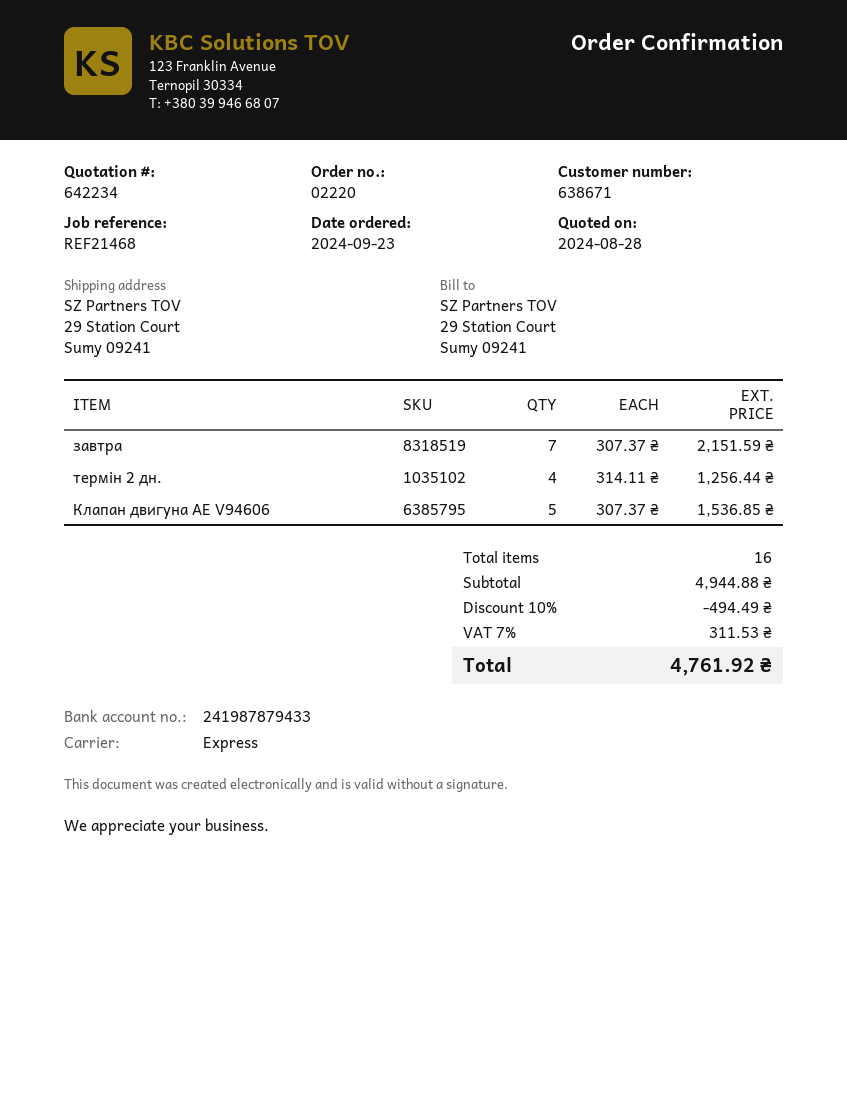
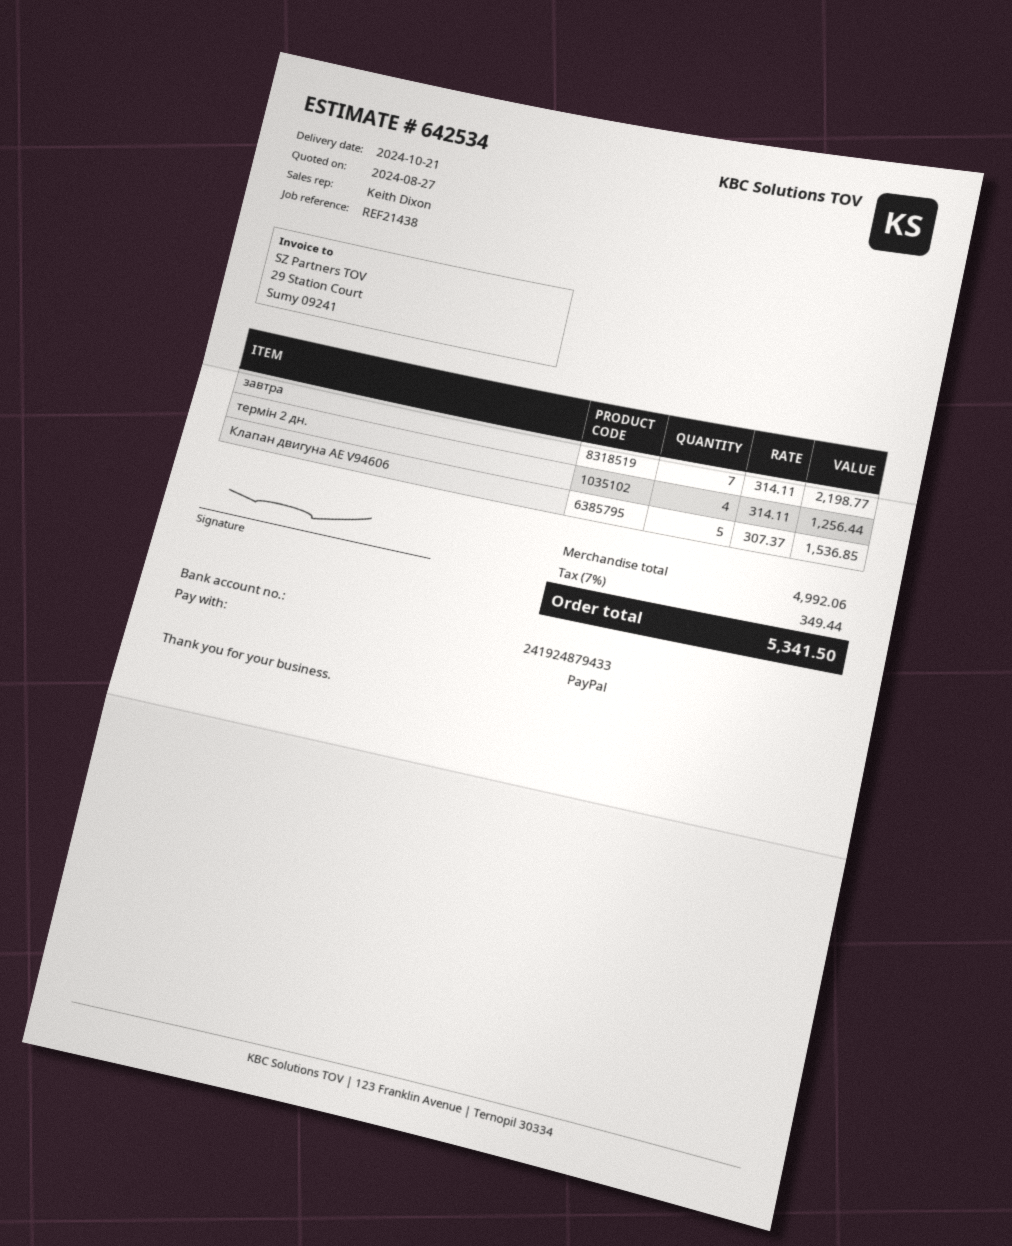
quote number: 642234 -> 642534
quote date: 2024-08-28 -> 2024-08-27
reference: REF21468 -> REF21438
bank account: 241987879433 -> 241924879433
завтра: 7 x 307.37 = 2151.59 -> 7 x 314.11 = 2198.77
subtotal: 4944.88 -> 4992.06
discount: 10% = 494.49 -> none
tax: 7% = 311.53 -> 7% = 349.44
total: 4761.92 -> 5341.50

